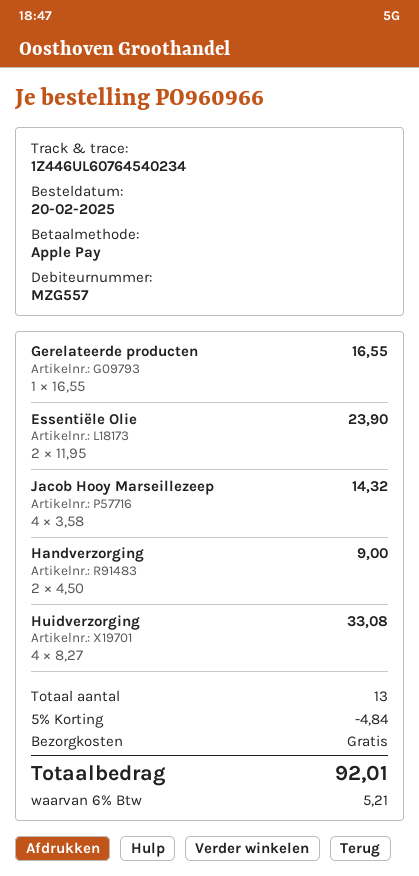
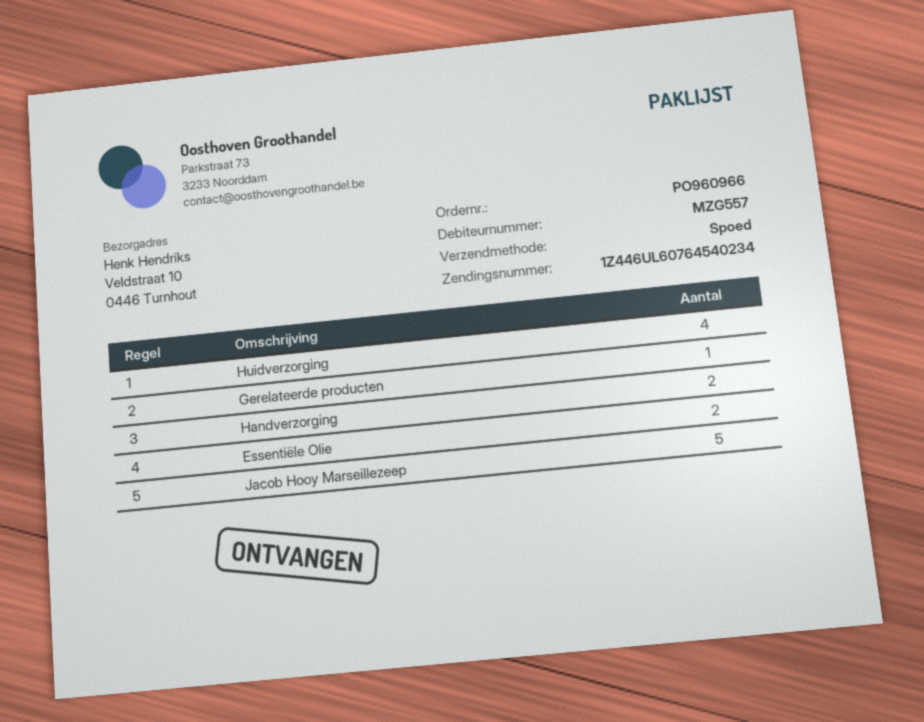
Jacob Hooy Marseillezeep: 4 -> 5

